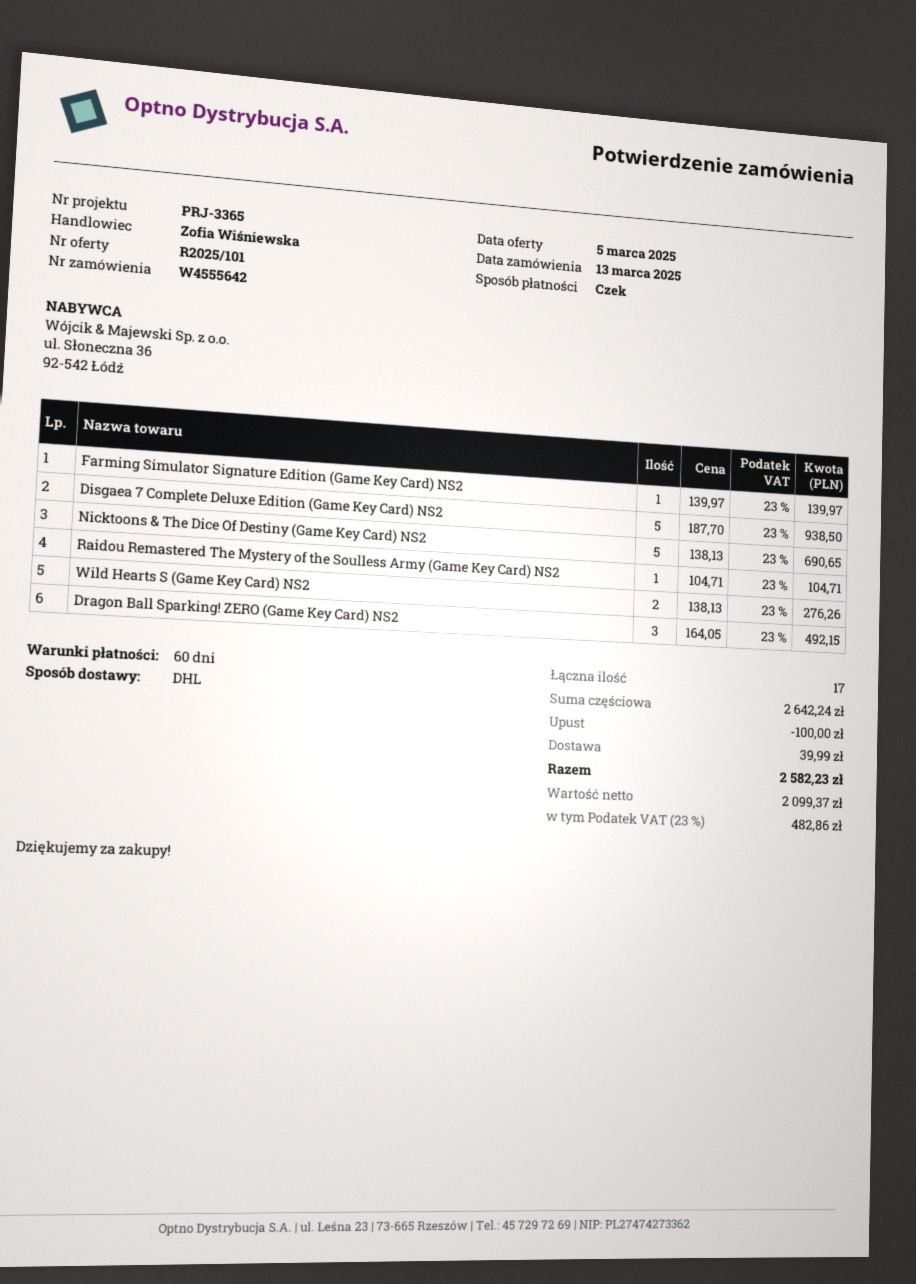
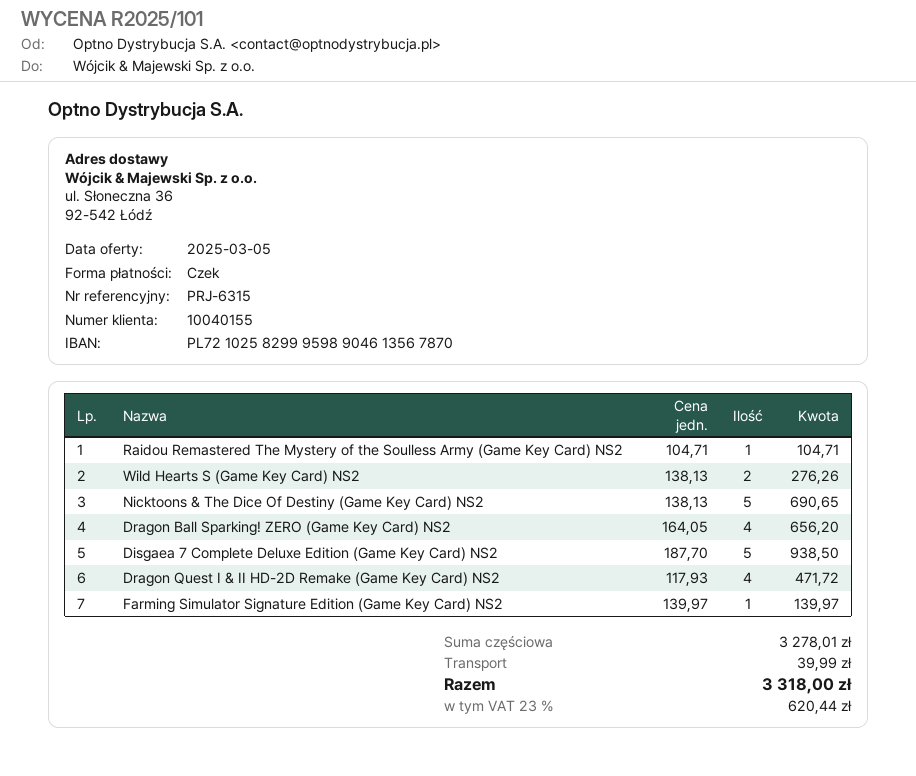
reference: PRJ-3365 -> PRJ-6315
Dragon Ball Sparking! ZERO (Game Key Card) NS2: 3 x 164.05 = 492.15 -> 4 x 164.05 = 656.20
Dragon Quest I & II HD-2D Remake (Game Key Card) NS2: none -> 4 x 117.93 = 471.72
subtotal: 2642.24 -> 3278.01
discount: 100.00 -> none
tax: 23% = 482.86 -> 23% = 620.44
total: 2582.23 -> 3318.00

